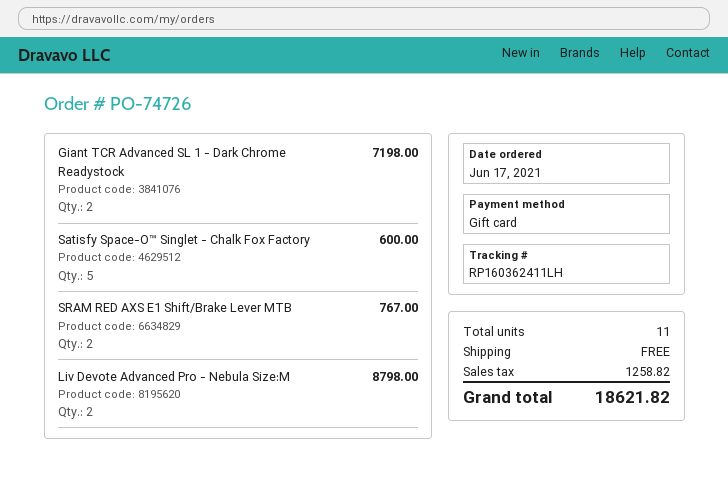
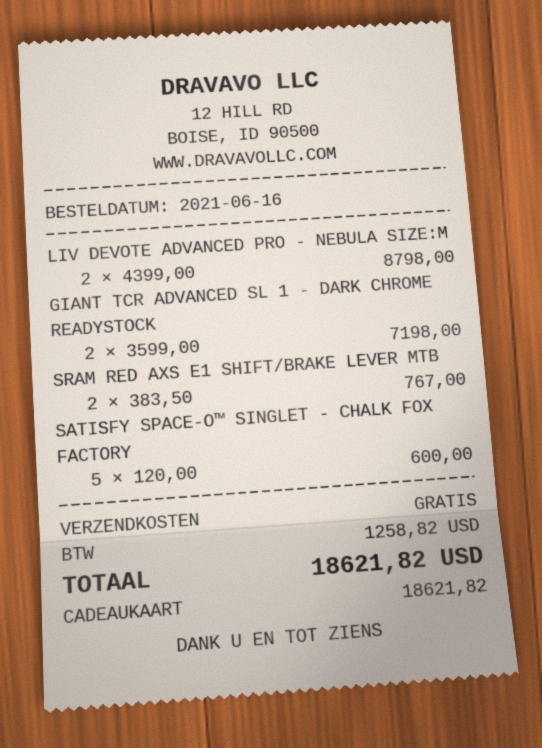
order date: 2021-06-17 -> 2021-06-16

